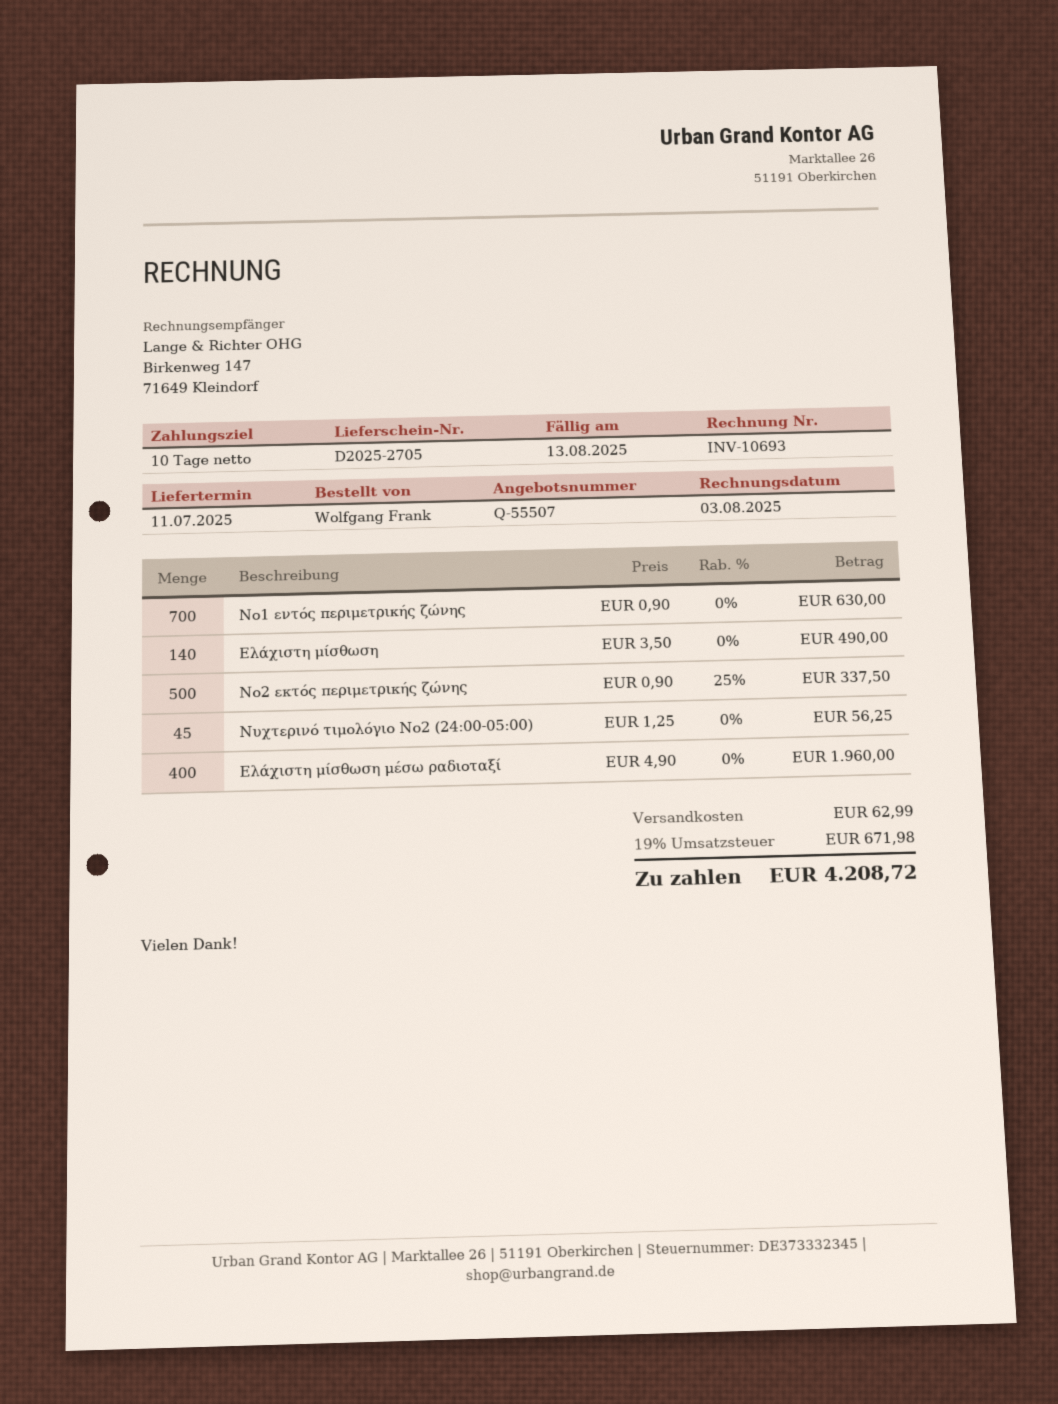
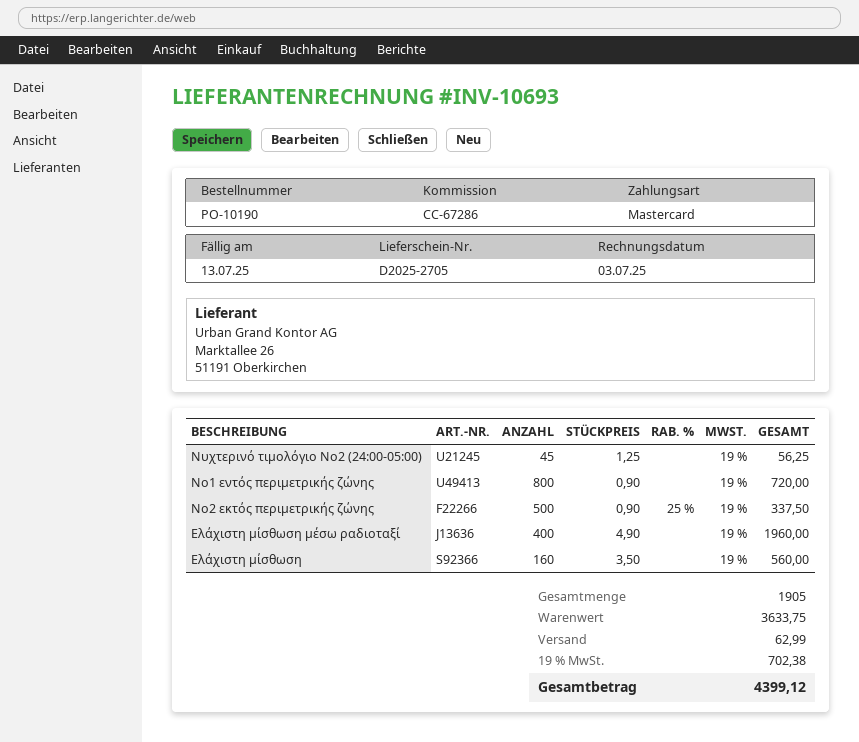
invoice date: 2025-08-03 -> 2025-07-03
due date: 2025-08-13 -> 2025-07-13
No1 εντός περιμετρικής ζώνης: 700 x 0.90 = 630.00 -> 800 x 0.90 = 720.00
Ελάχιστη μίσθωση: 140 x 3.50 = 490.00 -> 160 x 3.50 = 560.00
tax: 19% = 671.98 -> 19% = 702.38
total: 4208.72 -> 4399.12

